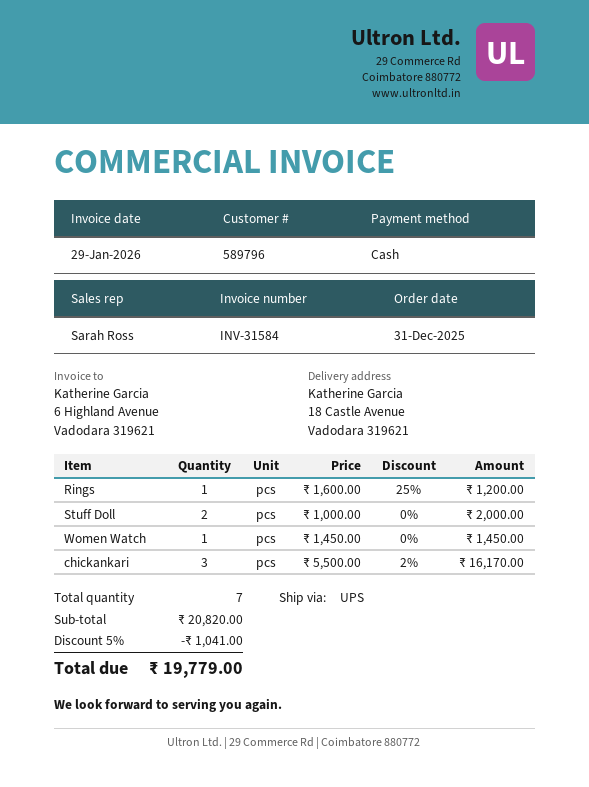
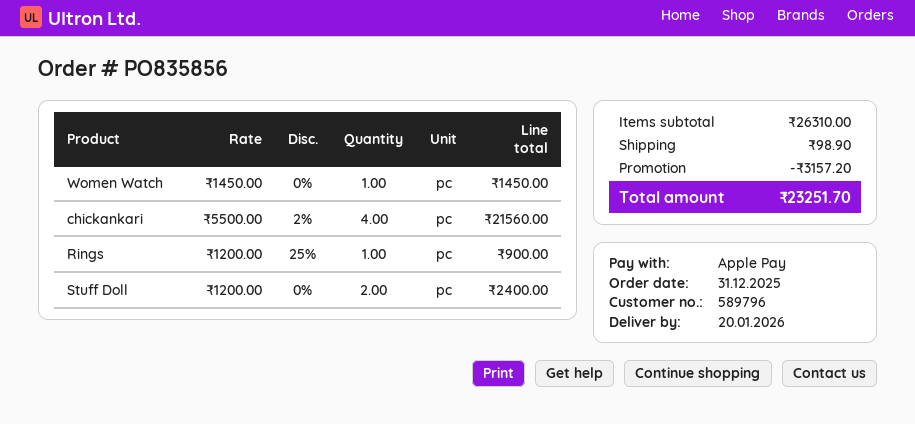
payment method: cash -> Apple Pay
Rings: 1 x 1600.00 - 25% = 1200.00 -> 1 x 1200.00 - 25% = 900.00
Stuff Doll: 2 x 1000.00 = 2000.00 -> 2 x 1200.00 = 2400.00
chickankari: 3 x 5500.00 - 2% = 16170.00 -> 4 x 5500.00 - 2% = 21560.00
subtotal: 20820.00 -> 26310.00
discount: 1041.00 -> 3157.20
shipping: none -> 98.90
total: 19779.00 -> 23251.70

